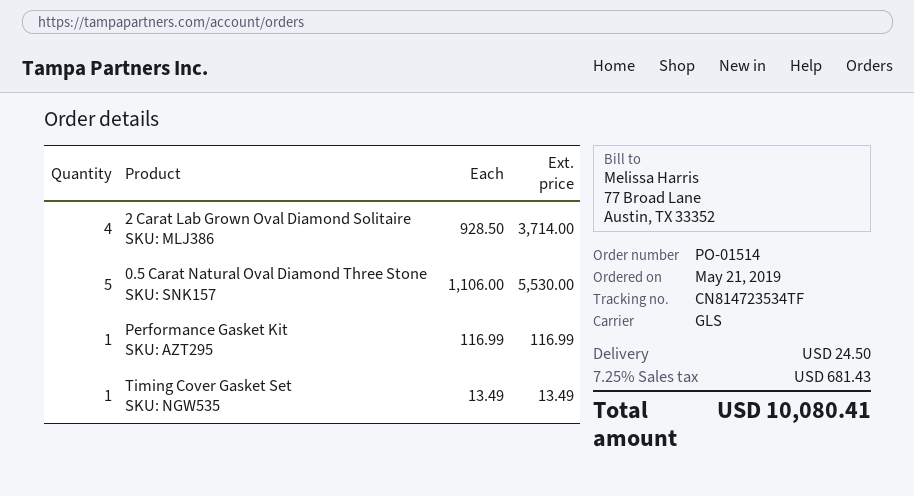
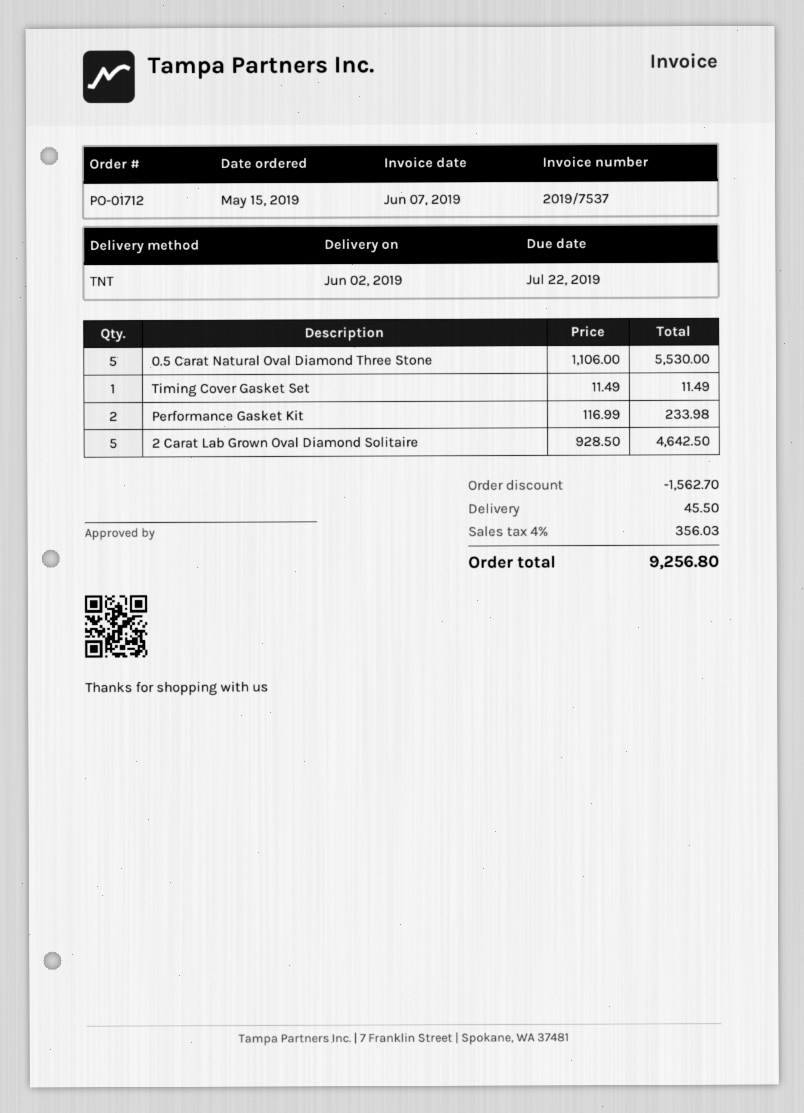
order number: PO-01514 -> PO-01712
order date: 2019-05-21 -> 2019-05-15
shipping method: GLS -> TNT
2 Carat Lab Grown Oval Diamond Solitaire: 4 x 928.50 = 3714.00 -> 5 x 928.50 = 4642.50
Performance Gasket Kit: 1 x 116.99 = 116.99 -> 2 x 116.99 = 233.98
Timing Cover Gasket Set: 1 x 13.49 = 13.49 -> 1 x 11.49 = 11.49
discount: none -> 1562.70
shipping: 24.50 -> 45.50
tax: 7.25% = 681.43 -> 4% = 356.03
total: 10080.41 -> 9256.80

